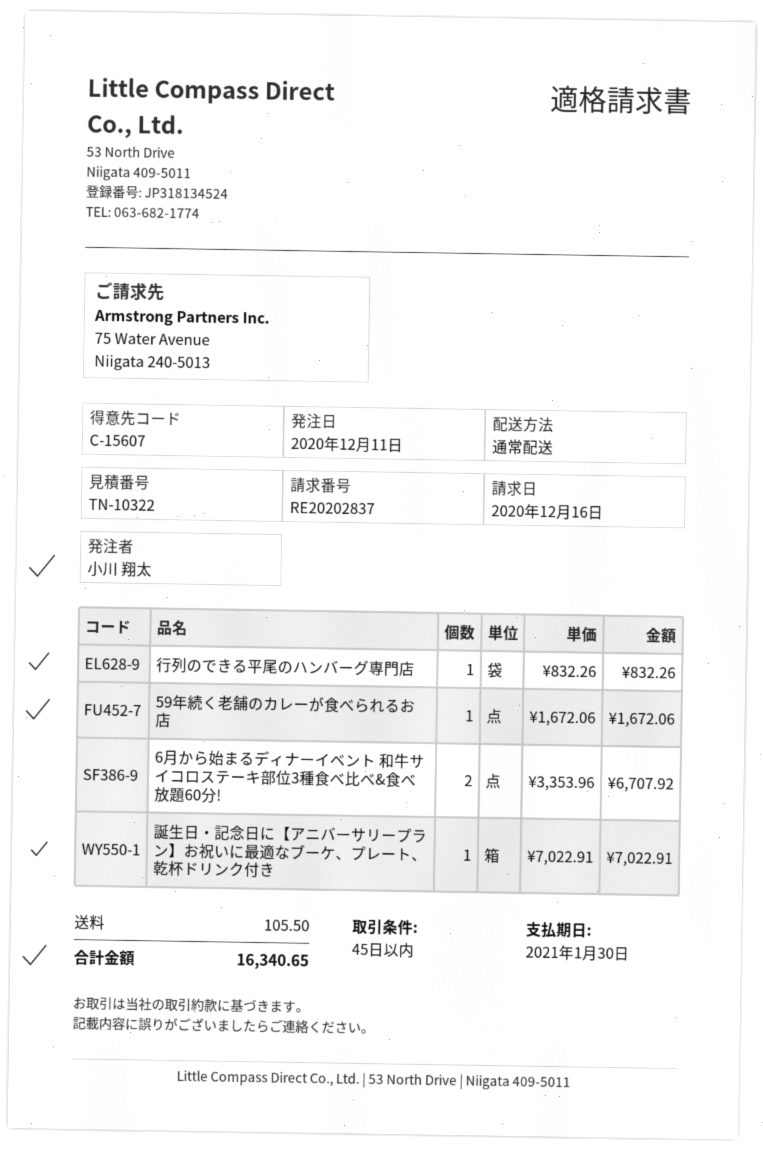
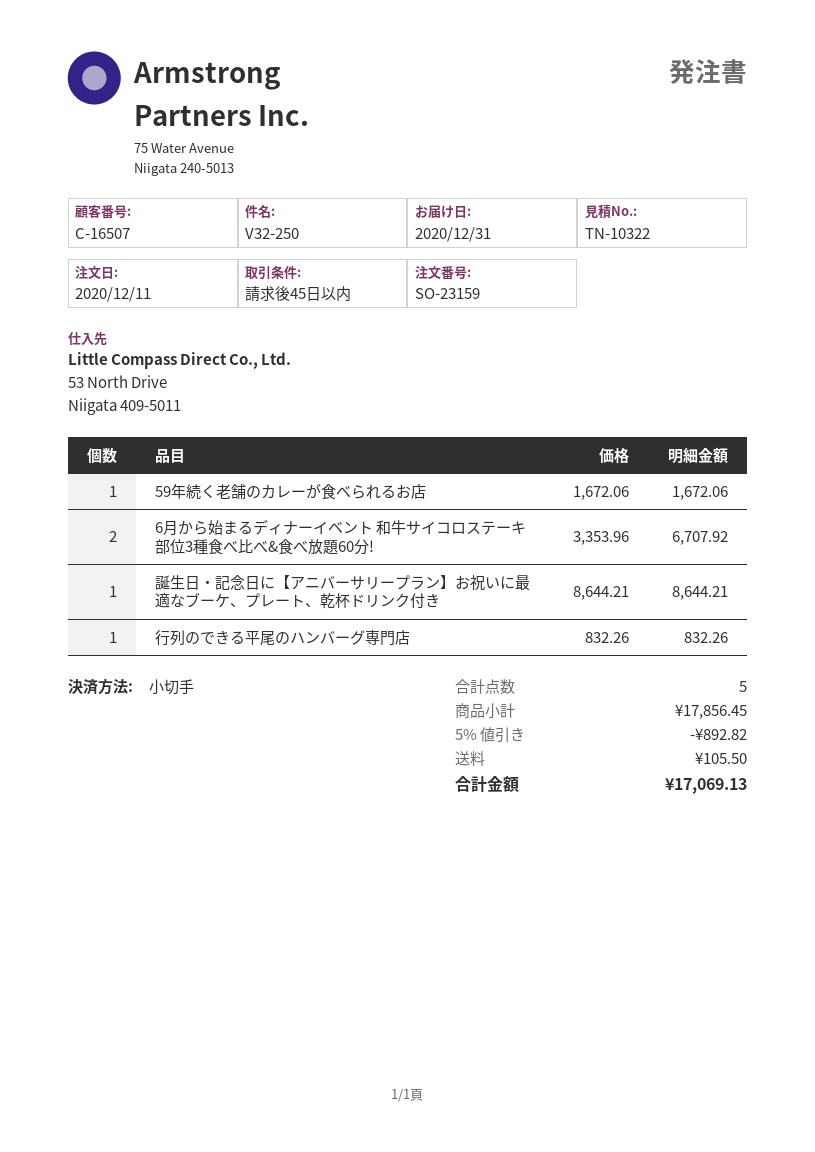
customer number: C-15607 -> C-16507
誕生日・記念日に【アニバーサリープラン】お祝いに最適なブーケ、プレート、乾杯ドリンク付き: 1 x 7022.91 = 7022.91 -> 1 x 8644.21 = 8644.21
discount: none -> 5% = 892.82
total: 16340.65 -> 17069.13

